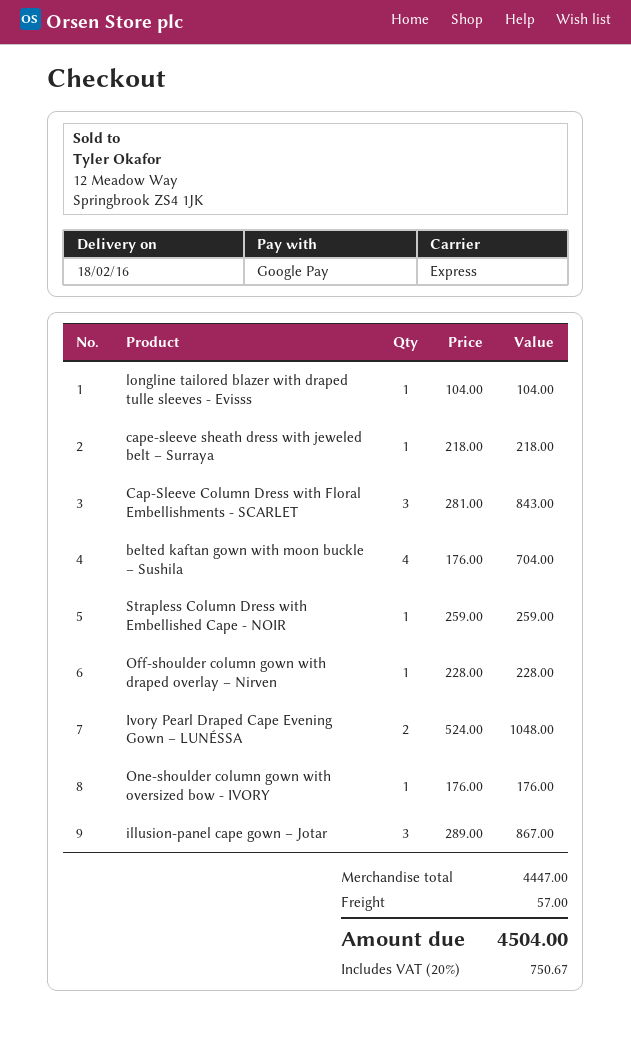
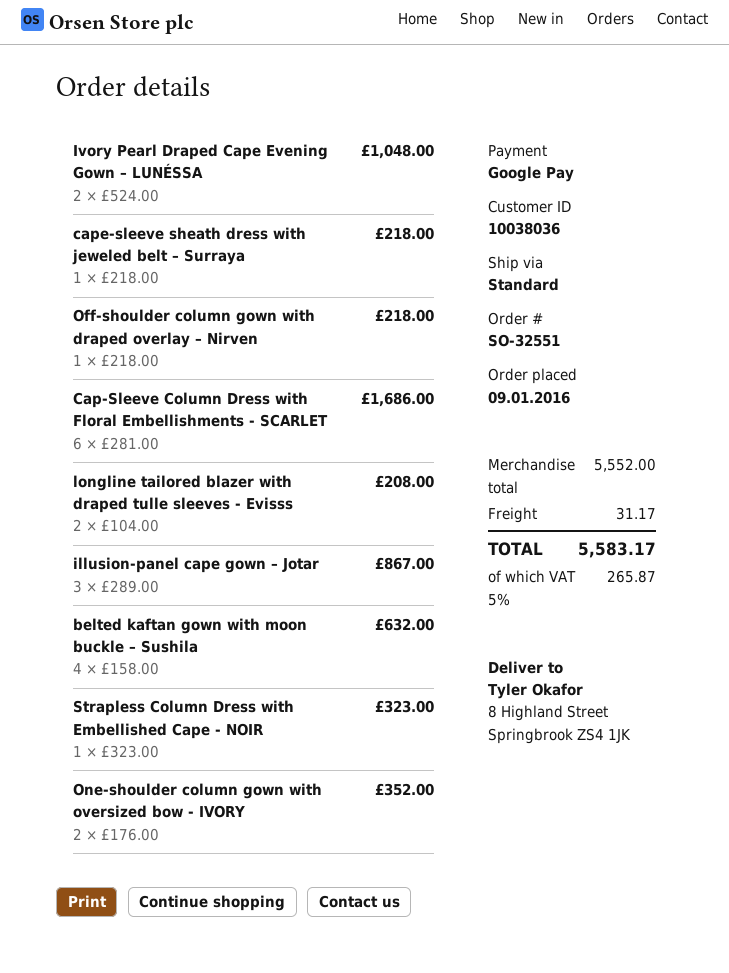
shipping method: express -> standard
longline tailored blazer with draped tulle sleeves - Evisss: 1 x 104.00 = 104.00 -> 2 x 104.00 = 208.00
Cap-Sleeve Column Dress with Floral Embellishments - SCARLET: 3 x 281.00 = 843.00 -> 6 x 281.00 = 1686.00
belted kaftan gown with moon buckle – Sushila: 4 x 176.00 = 704.00 -> 4 x 158.00 = 632.00
Strapless Column Dress with Embellished Cape - NOIR: 1 x 259.00 = 259.00 -> 1 x 323.00 = 323.00
Off-shoulder column gown with draped overlay – Nirven: 1 x 228.00 = 228.00 -> 1 x 218.00 = 218.00
One-shoulder column gown with oversized bow - IVORY: 1 x 176.00 = 176.00 -> 2 x 176.00 = 352.00
subtotal: 4447.00 -> 5552.00
shipping: 57.00 -> 31.17
tax: 20% = 750.67 -> 5% = 265.87
total: 4504.00 -> 5583.17

